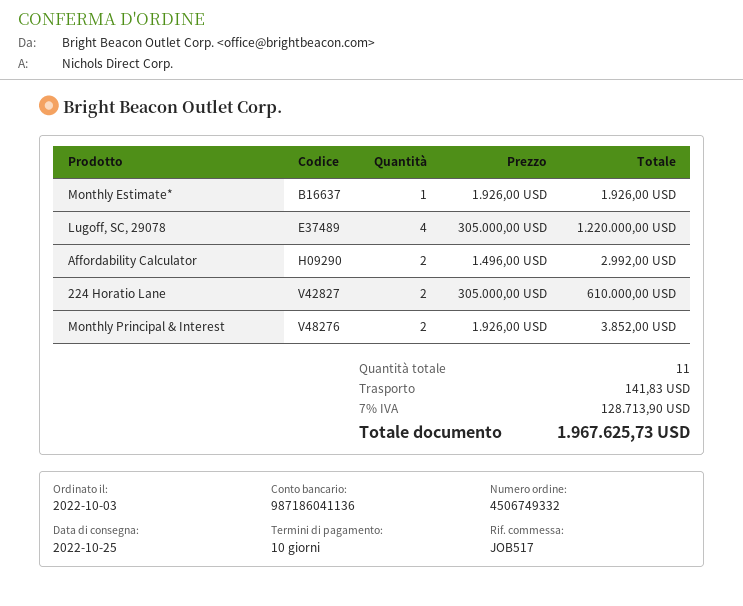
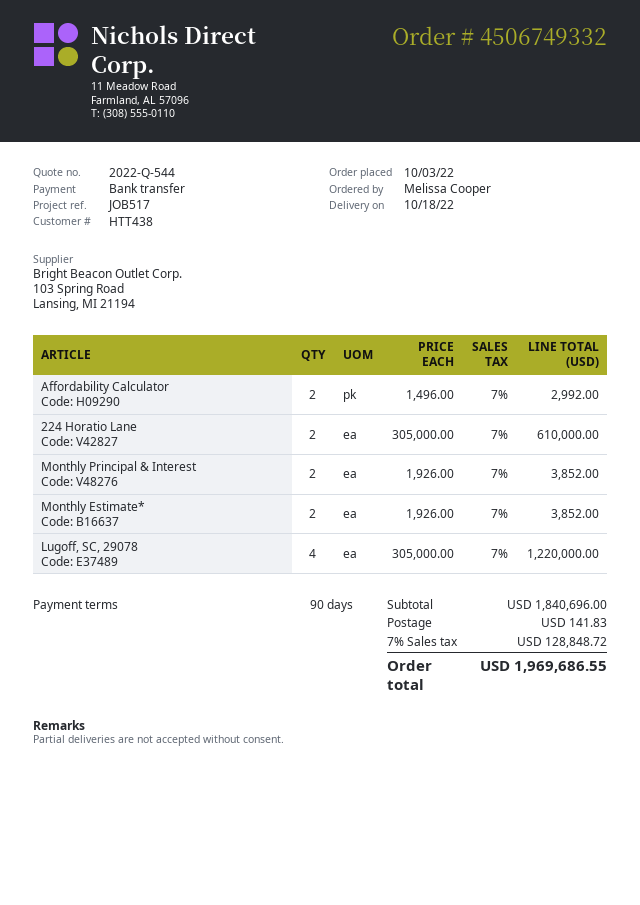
delivery date: 2022-10-25 -> 2022-10-18
payment terms: 10 days -> 90 days
Monthly Estimate*: 1 x 1926.00 = 1926.00 -> 2 x 1926.00 = 3852.00
tax: 7% = 128713.90 -> 7% = 128848.72
total: 1967625.73 -> 1969686.55

